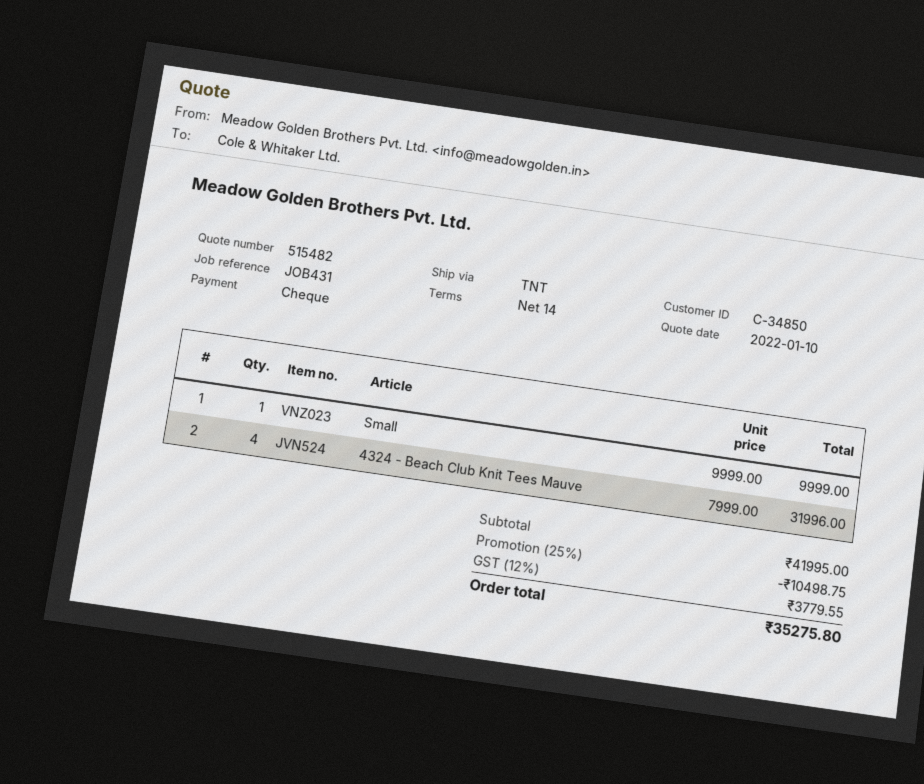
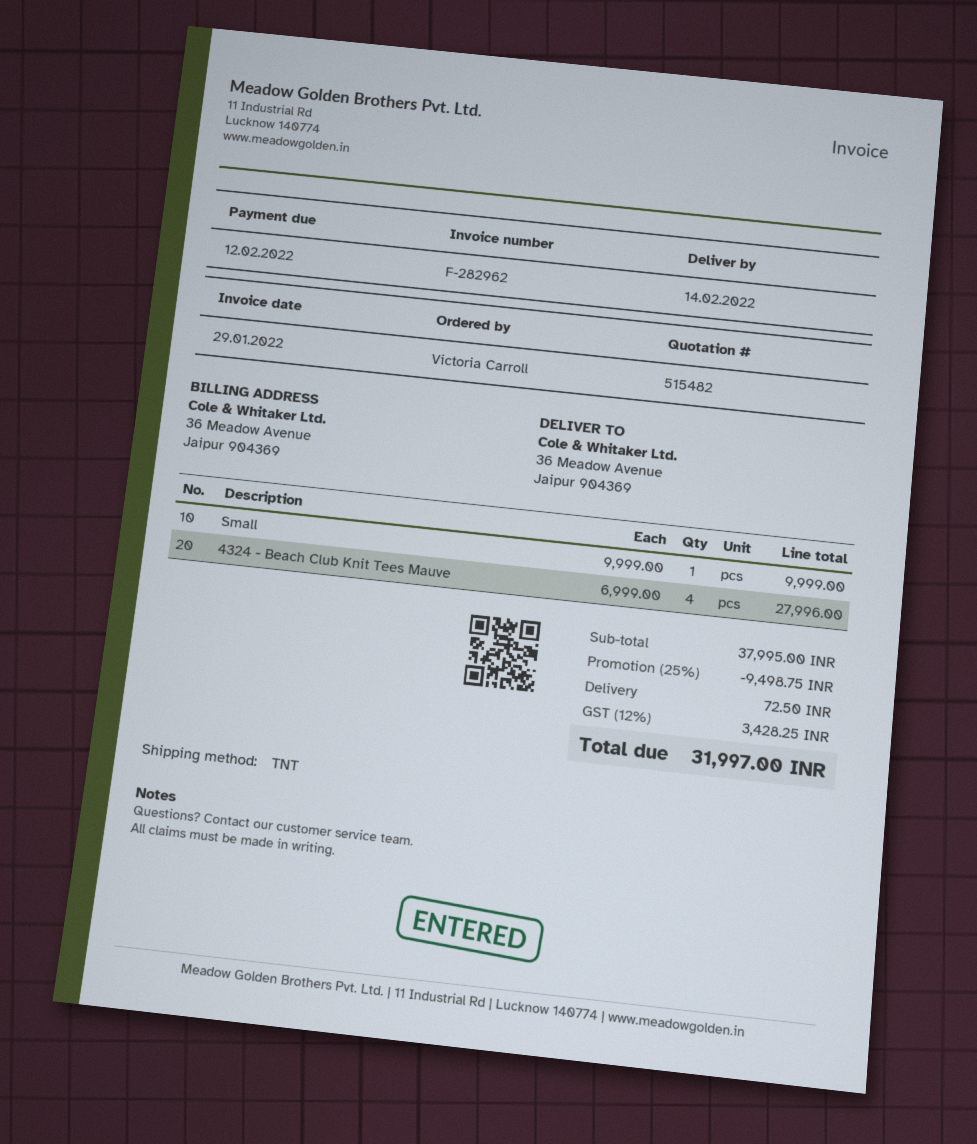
4324 - Beach Club Knit Tees Mauve: 4 x 7999.00 = 31996.00 -> 4 x 6999.00 = 27996.00
subtotal: 41995.00 -> 37995.00
discount: 25% = 10498.75 -> 25% = 9498.75
shipping: none -> 72.50
tax: 12% = 3779.55 -> 12% = 3428.25
total: 35275.80 -> 31997.00

